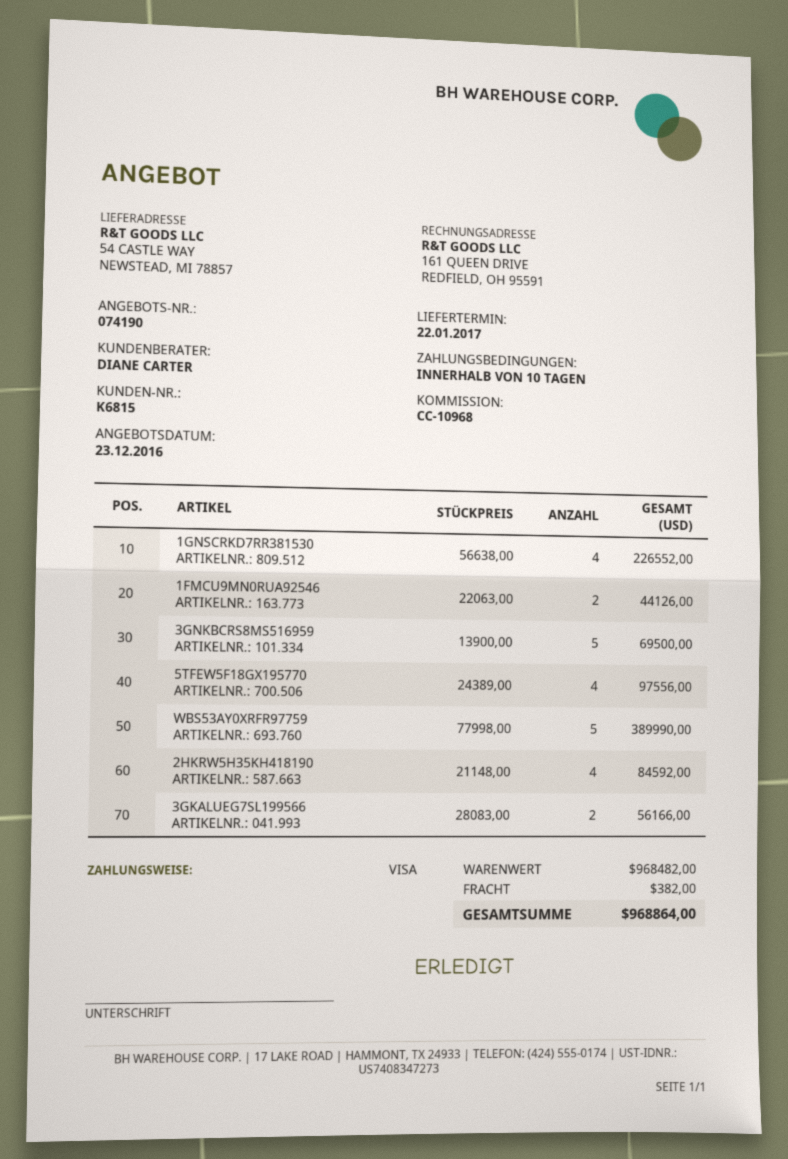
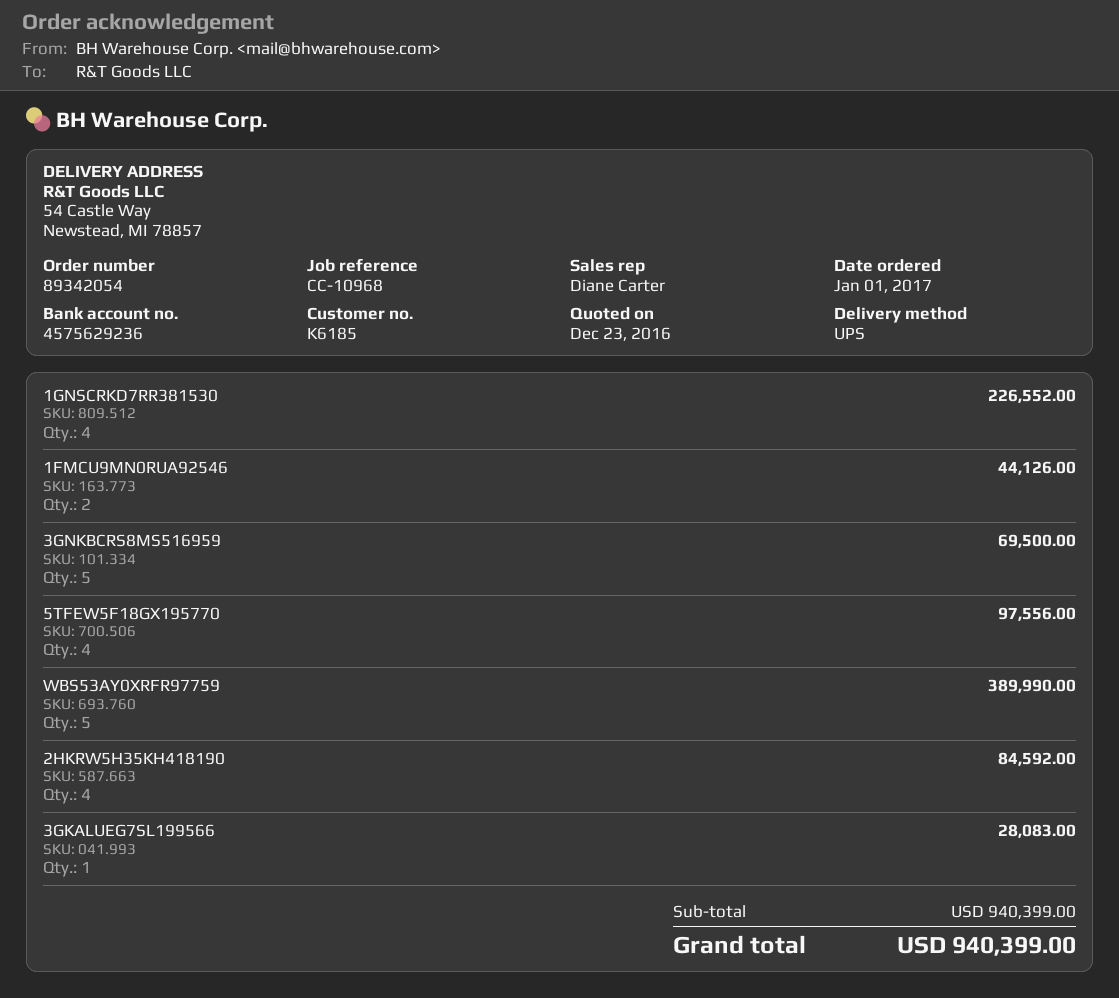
customer number: K6815 -> K6185
3GKALUEG7SL199566: 2 for 56166.00 -> 1 for 28083.00
subtotal: 968482.00 -> 940399.00
shipping: 382.00 -> none
total: 968864.00 -> 940399.00

